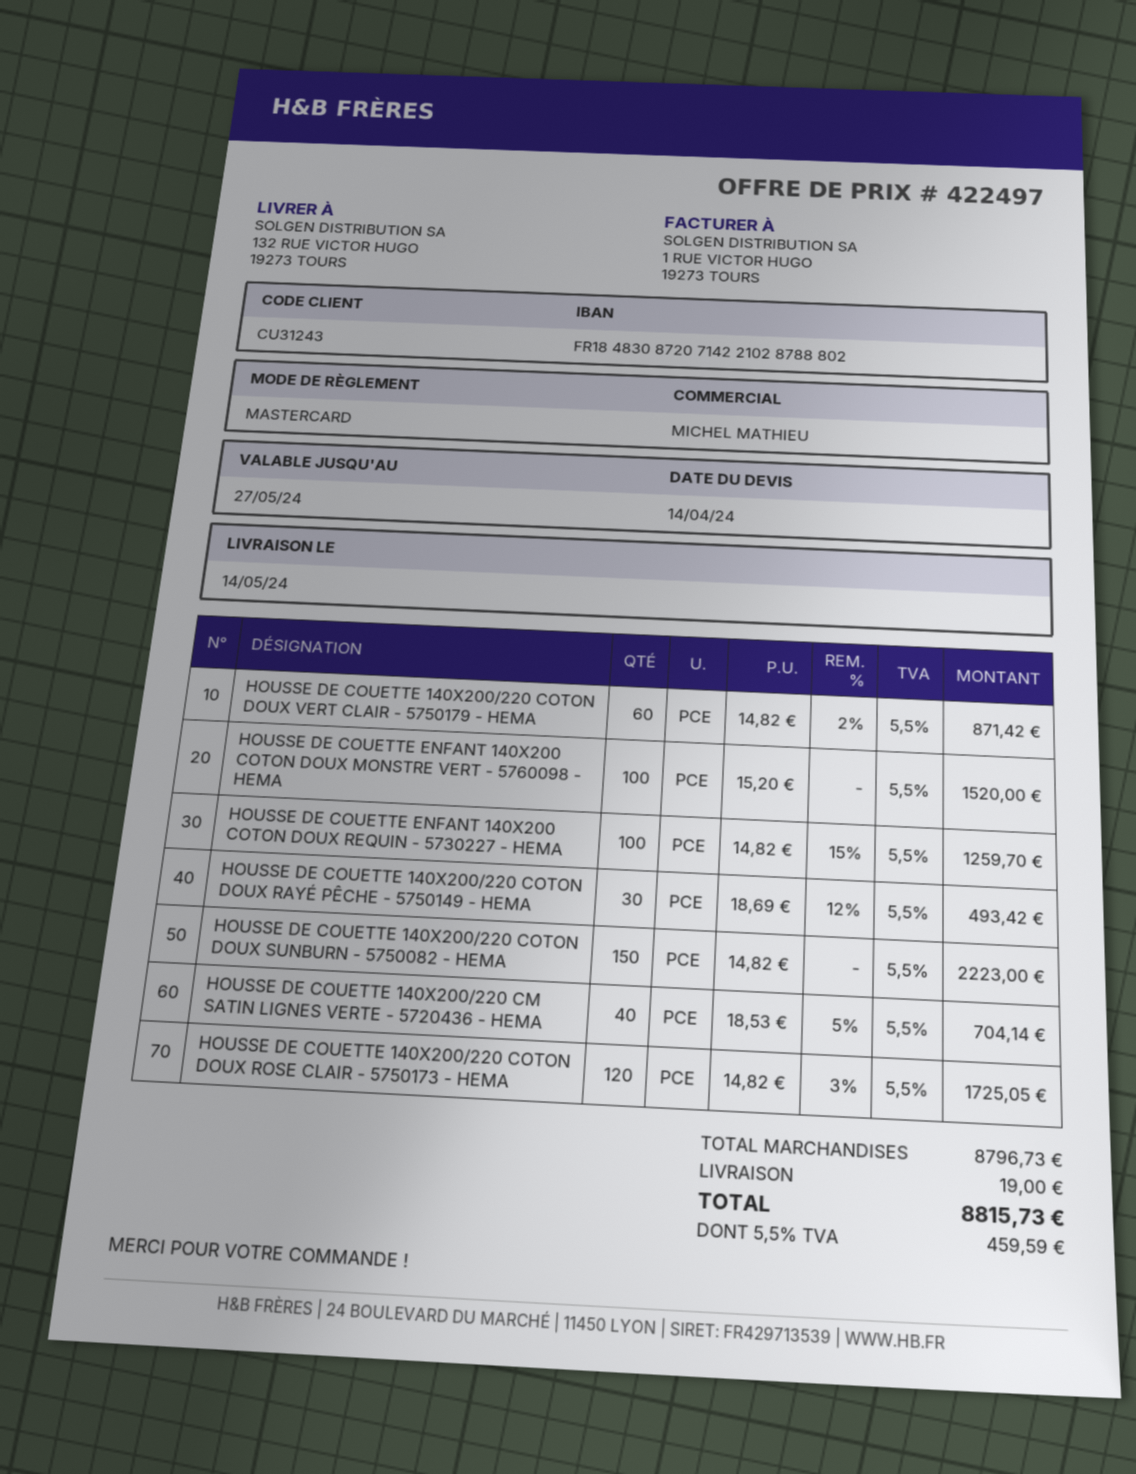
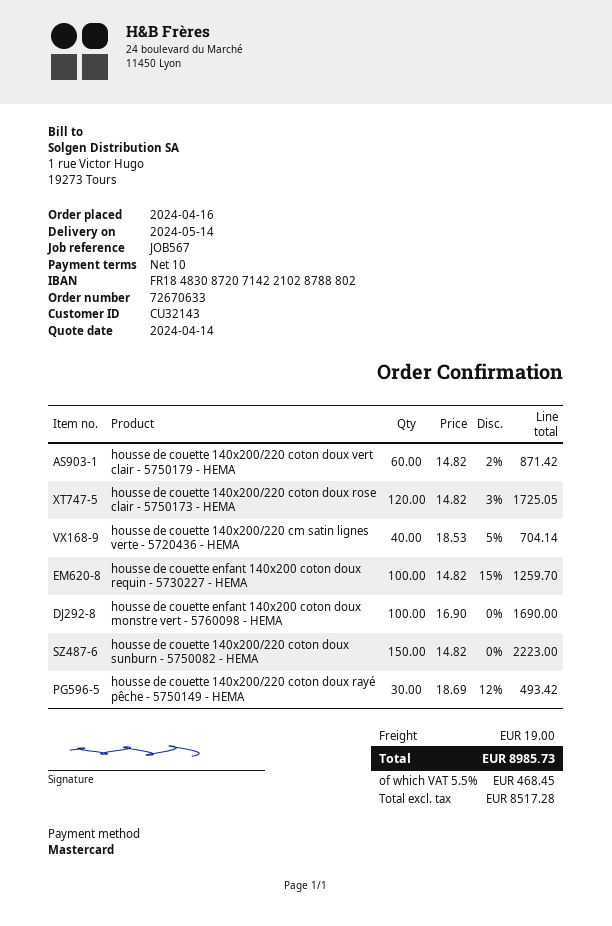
customer number: CU31243 -> CU32143
HOUSSE DE COUETTE ENFANT 140X200 COTON DOUX MONSTRE VERT - 5760098 - HEMA: 100 x 15.20 = 1520.00 -> 100 x 16.90 = 1690.00
tax: 5.5% = 459.59 -> 5.5% = 468.45
total: 8815.73 -> 8985.73

